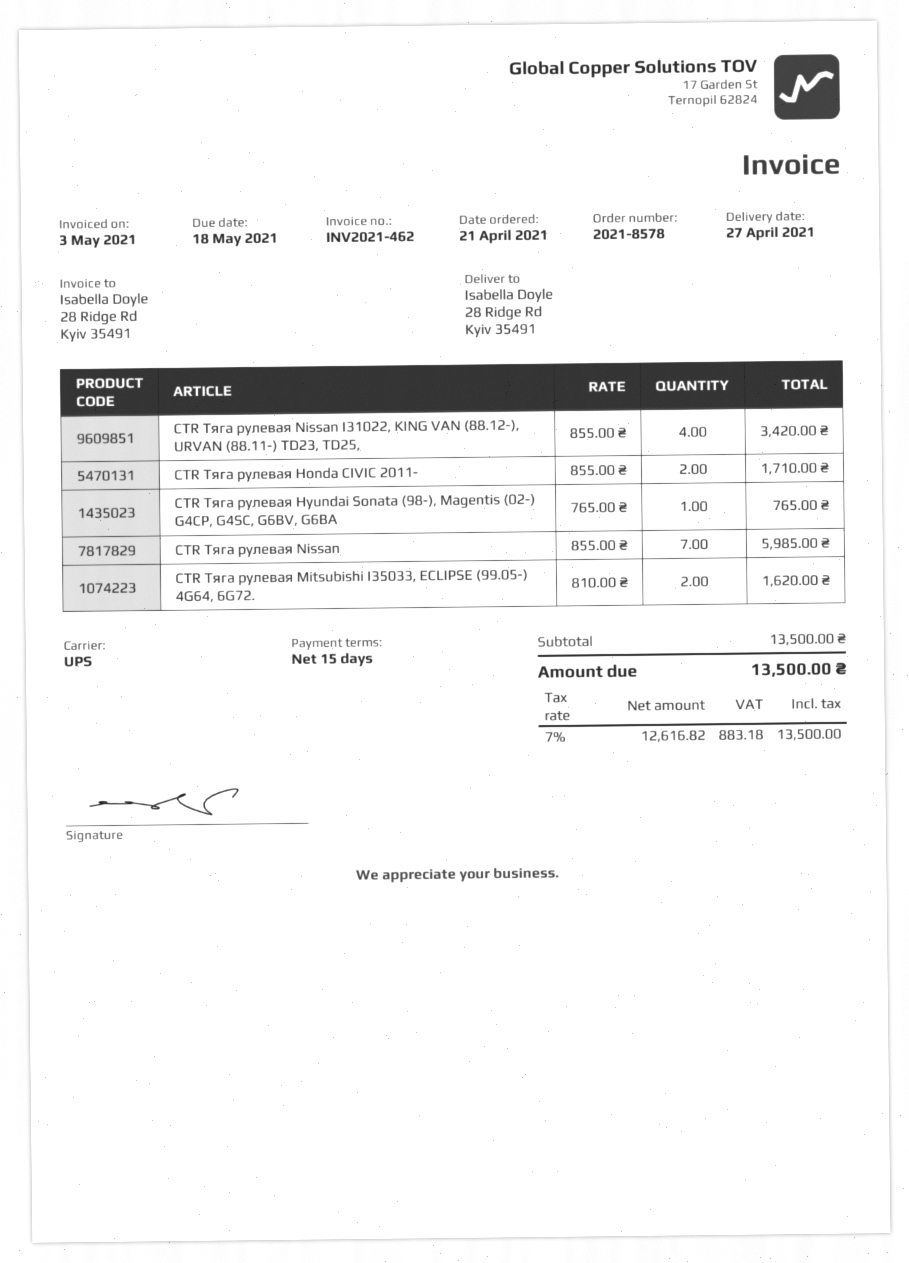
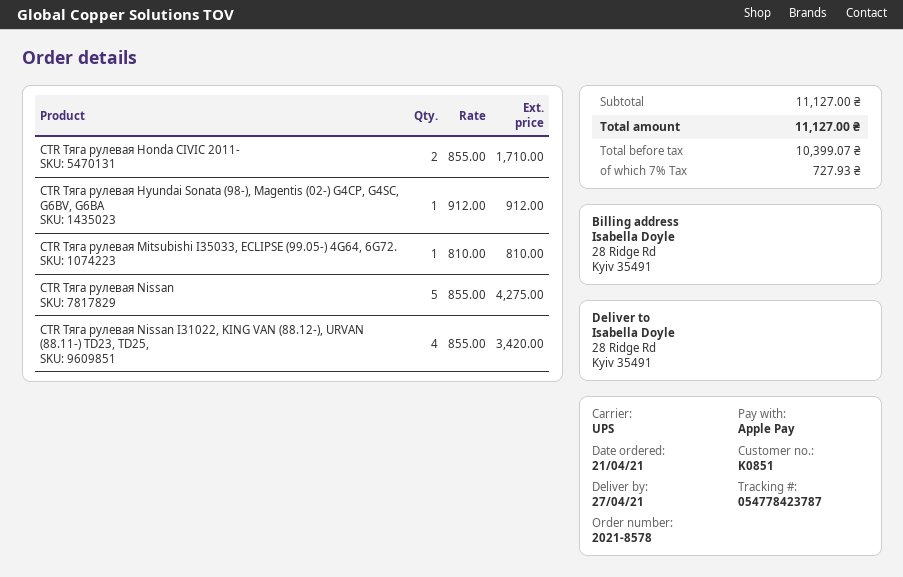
CTR Тяга рулевая Hyundai Sonata (98-), Magentis (02-) G4CP, G4SC, G6BV, G6BA: 1 x 765.00 = 765.00 -> 1 x 912.00 = 912.00
CTR Тяга рулевая Nissan: 7 x 855.00 = 5985.00 -> 5 x 855.00 = 4275.00
CTR Тяга рулевая Mitsubishi I35033, ECLIPSE (99.05-) 4G64, 6G72.: 2 x 810.00 = 1620.00 -> 1 x 810.00 = 810.00
subtotal: 13500.00 -> 11127.00
net: 12616.82 -> 10399.07
tax: 7% = 883.18 -> 7% = 727.93
total: 13500.00 -> 11127.00

